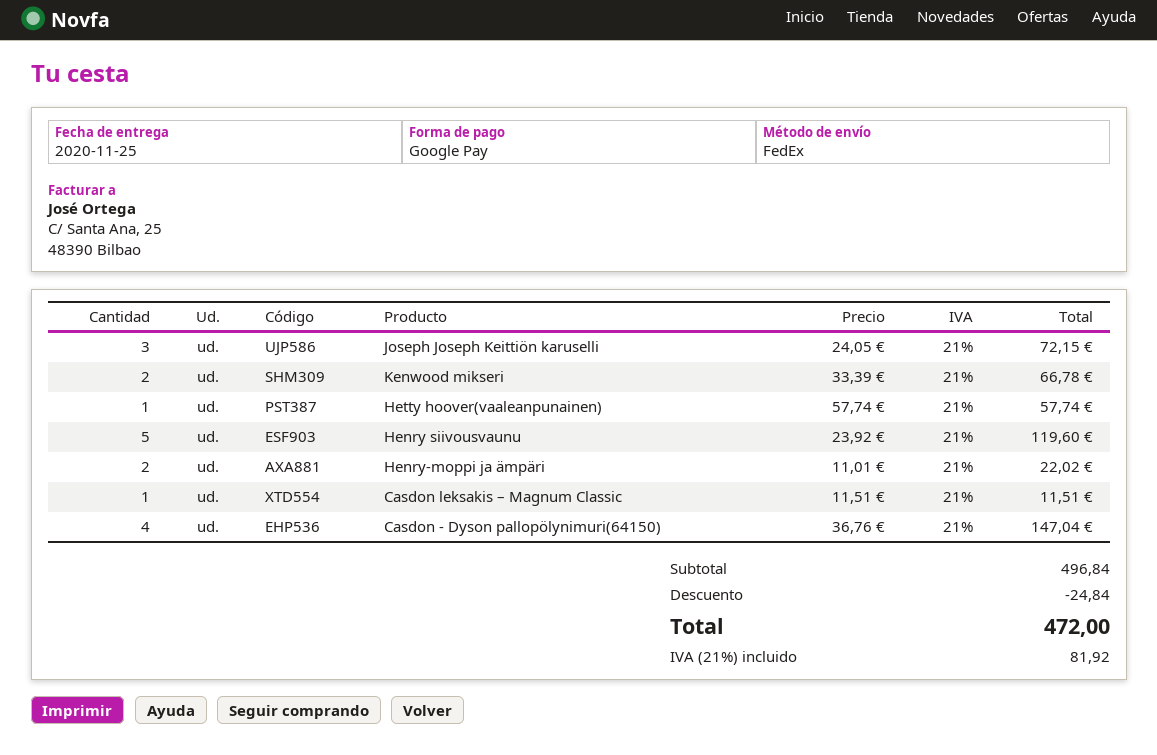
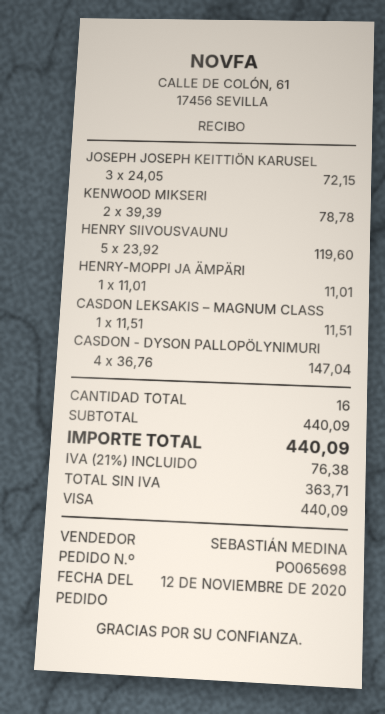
payment method: Google Pay -> Visa
Kenwood mikseri: 2 x 33.39 = 66.78 -> 2 x 39.39 = 78.78
Hetty hoover(vaaleanpunainen): 1 x 57.74 = 57.74 -> none
Henry-moppi ja ämpäri: 2 x 11.01 = 22.02 -> 1 x 11.01 = 11.01
subtotal: 496.84 -> 440.09
discount: 24.84 -> none
tax: 21% = 81.92 -> 21% = 76.38
total: 472.00 -> 440.09

